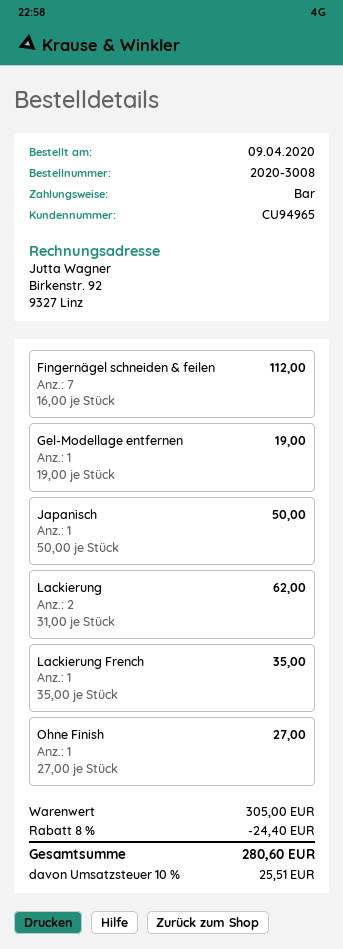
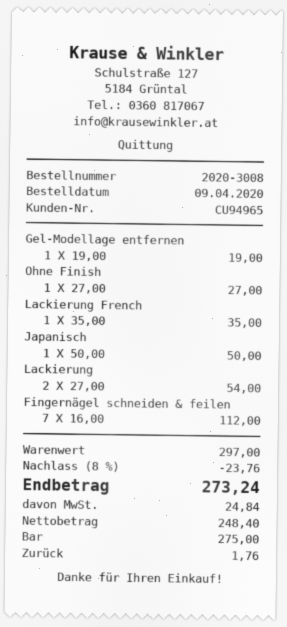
Lackierung: 2 x 31.00 = 62.00 -> 2 x 27.00 = 54.00
subtotal: 305.00 -> 297.00
discount: 8% = 24.40 -> 8% = 23.76
tax: 25.51 -> 24.84
total: 280.60 -> 273.24

